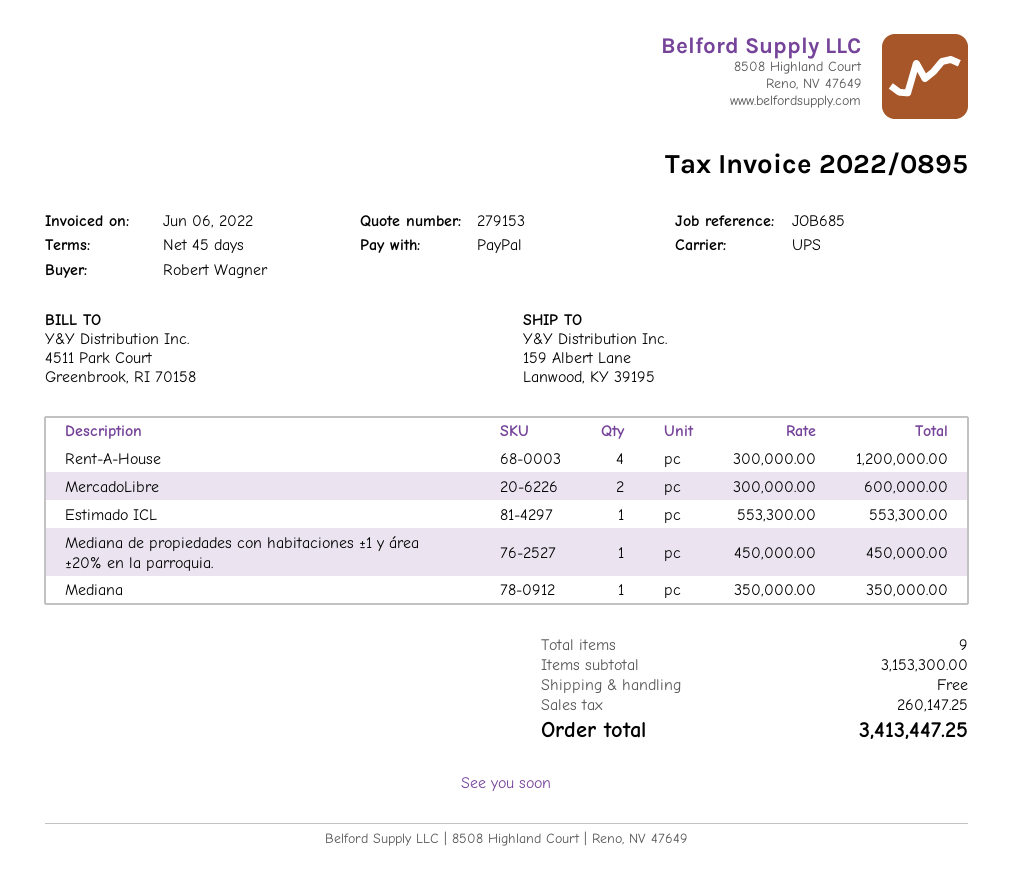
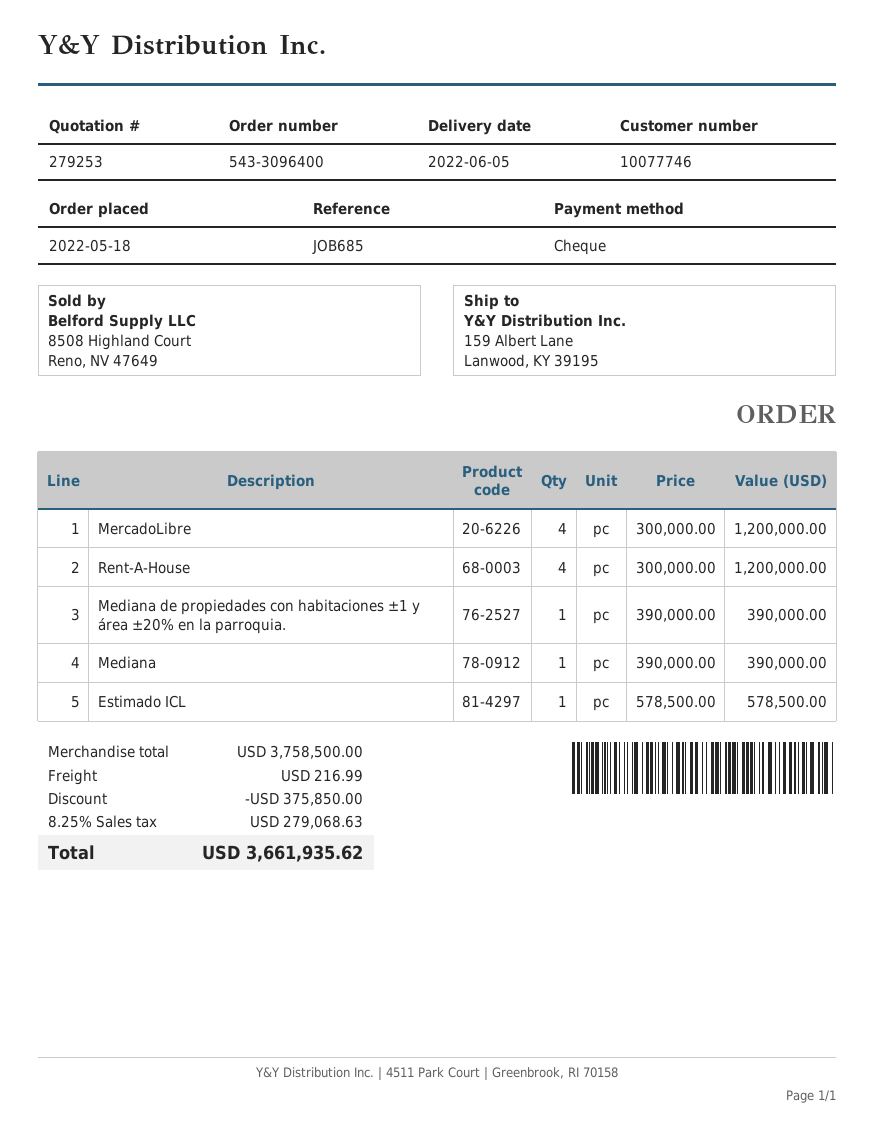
quote number: 279153 -> 279253
payment method: PayPal -> cheque
MercadoLibre: 2 x 300000.00 = 600000.00 -> 4 x 300000.00 = 1200000.00
Estimado ICL: 1 x 553300.00 = 553300.00 -> 1 x 578500.00 = 578500.00
Mediana de propiedades con habitaciones ±1 y área ±20% en la parroquia.: 1 x 450000.00 = 450000.00 -> 1 x 390000.00 = 390000.00
Mediana: 1 x 350000.00 = 350000.00 -> 1 x 390000.00 = 390000.00
subtotal: 3153300.00 -> 3758500.00
discount: none -> 375850.00
shipping: 0.00 -> 216.99
tax: 260147.25 -> 279068.63
total: 3413447.25 -> 3661935.62

